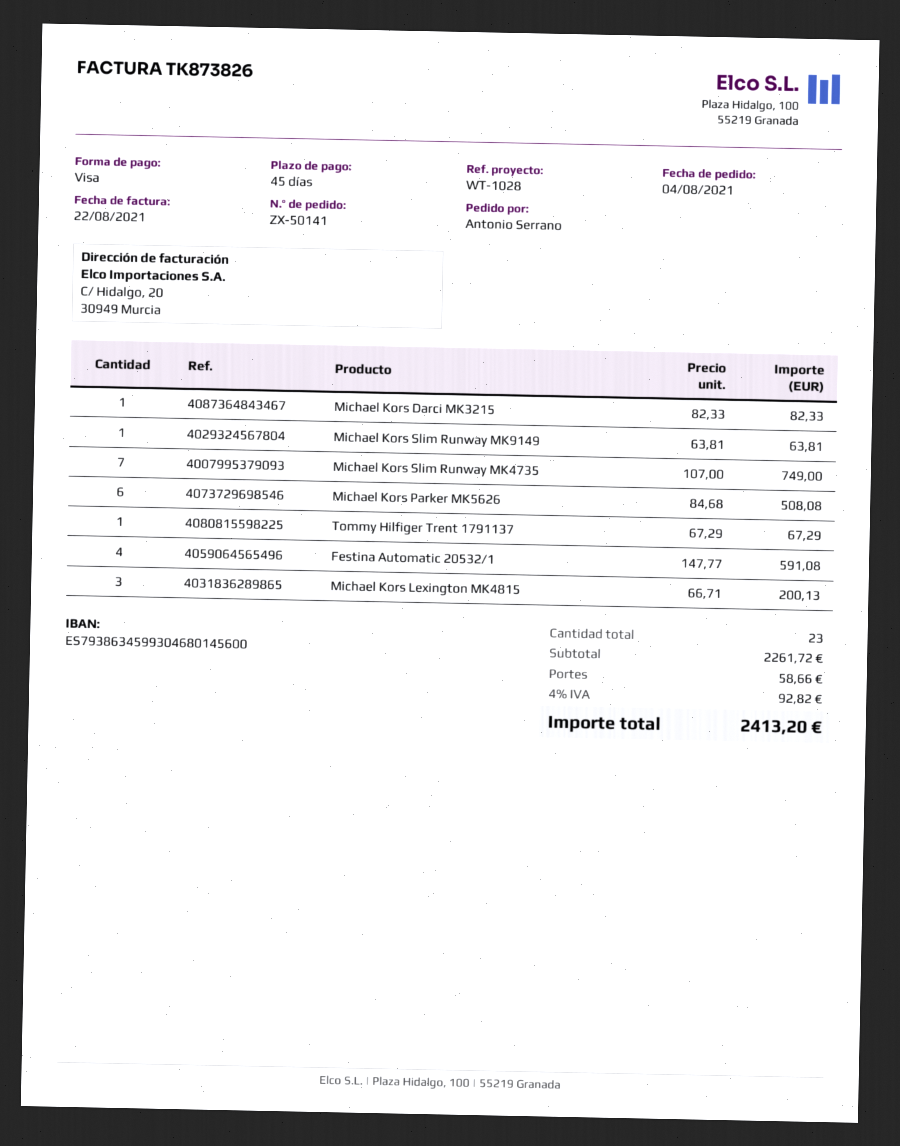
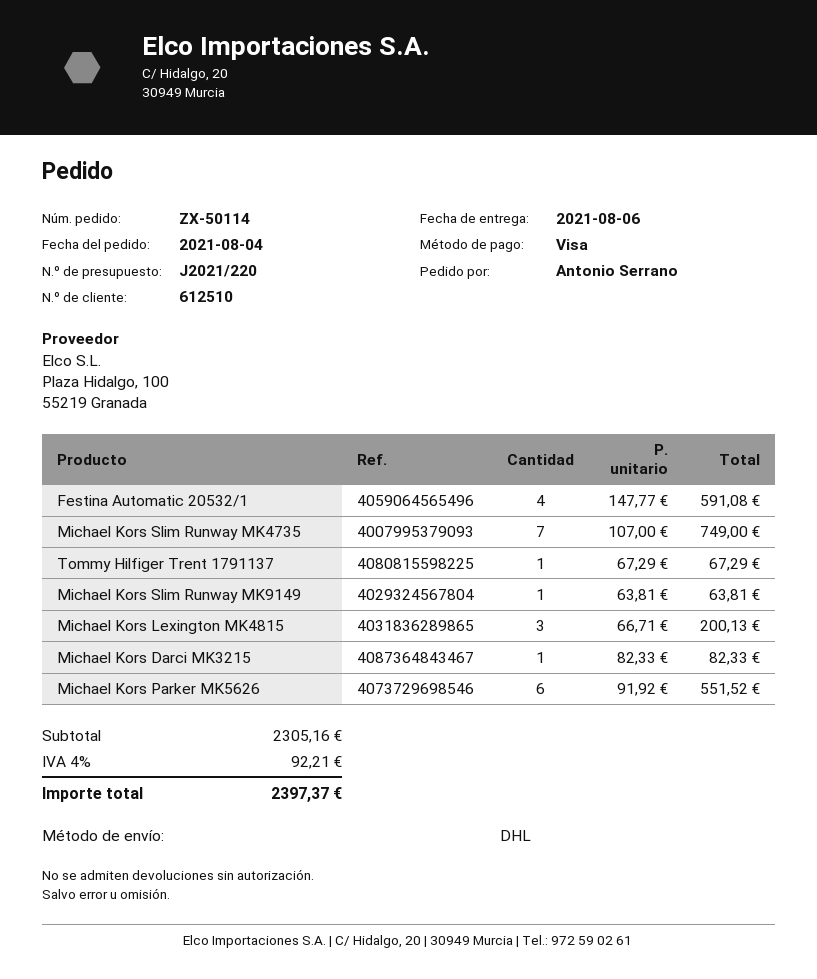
order number: ZX-50141 -> ZX-50114
Michael Kors Parker MK5626: 6 x 84.68 = 508.08 -> 6 x 91.92 = 551.52
subtotal: 2261.72 -> 2305.16
shipping: 58.66 -> none
tax: 4% = 92.82 -> 4% = 92.21
total: 2413.20 -> 2397.37

